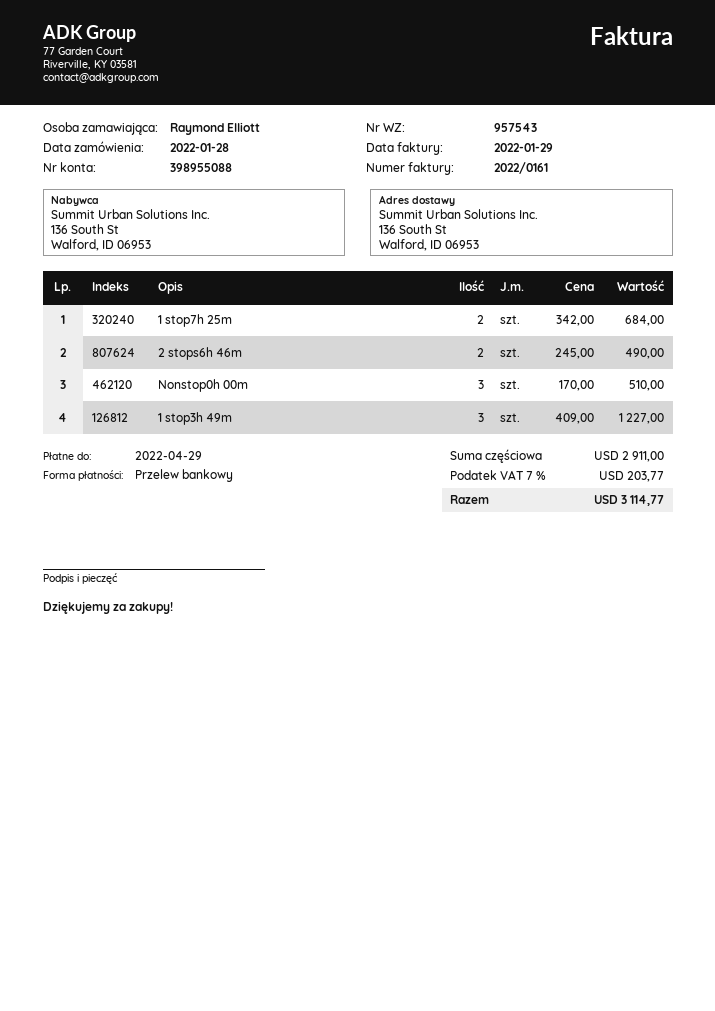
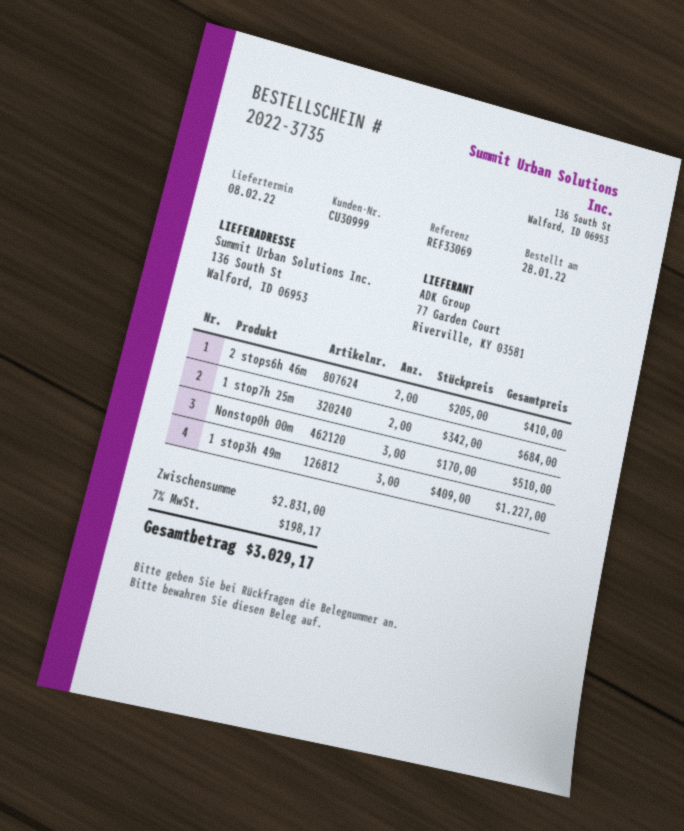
2 stops6h 46m: 2 x 245.00 = 490.00 -> 2 x 205.00 = 410.00
subtotal: 2911.00 -> 2831.00
tax: 7% = 203.77 -> 7% = 198.17
total: 3114.77 -> 3029.17

